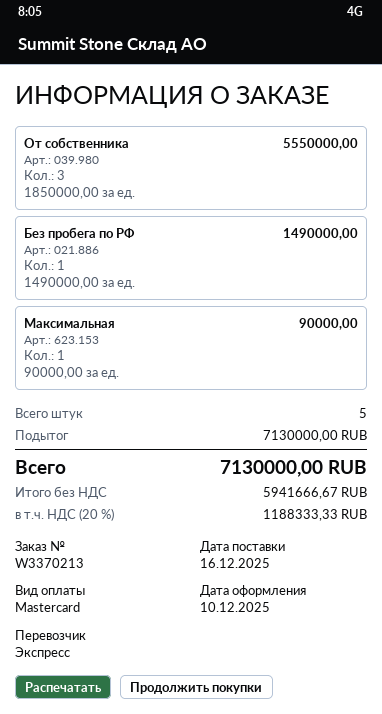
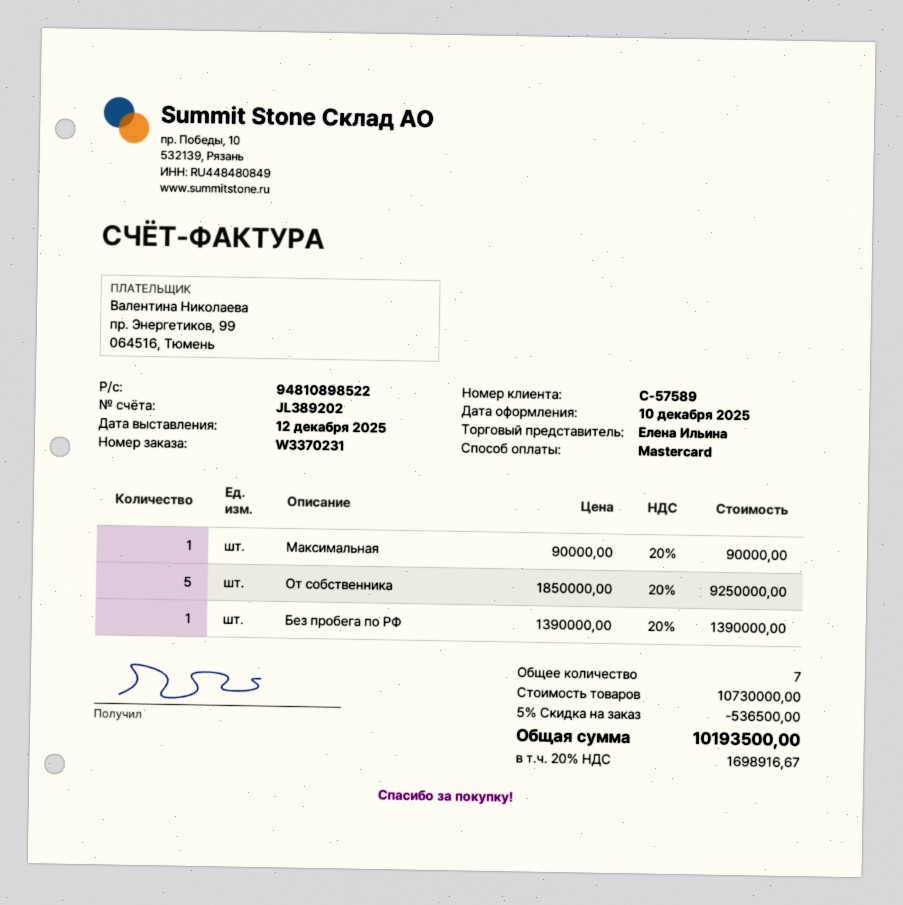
order number: W3370213 -> W3370231
От собственника: 3 x 1850000.00 = 5550000.00 -> 5 x 1850000.00 = 9250000.00
Без пробега по РФ: 1 x 1490000.00 = 1490000.00 -> 1 x 1390000.00 = 1390000.00
total quantity: 5 -> 7
subtotal: 7130000.00 -> 10730000.00
discount: none -> 5% = 536500.00
tax: 20% = 1188333.33 -> 20% = 1698916.67
total: 7130000.00 -> 10193500.00

